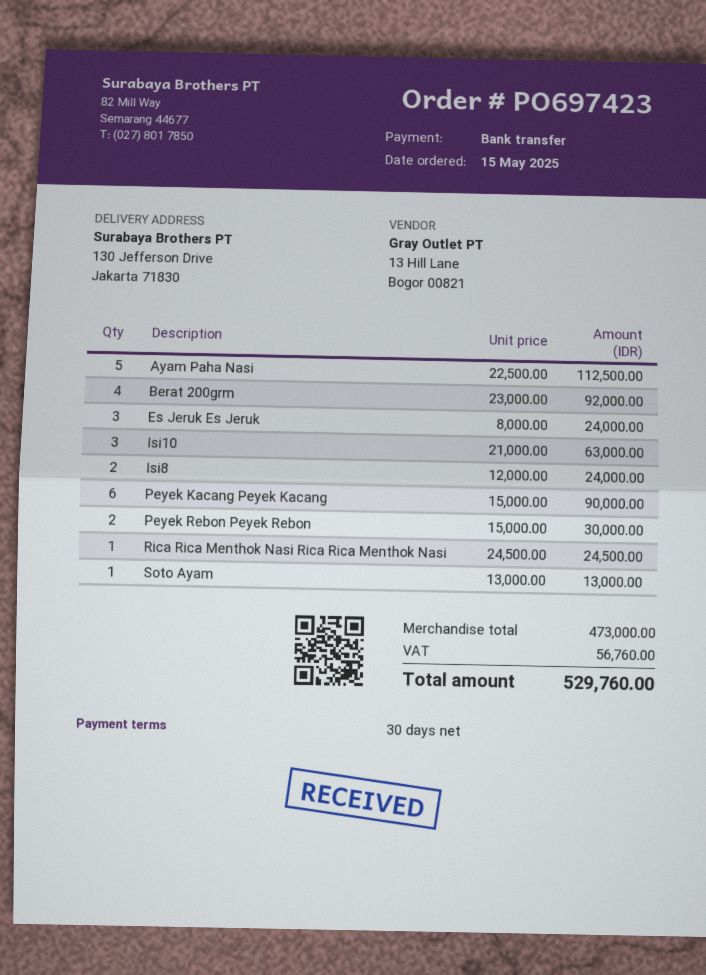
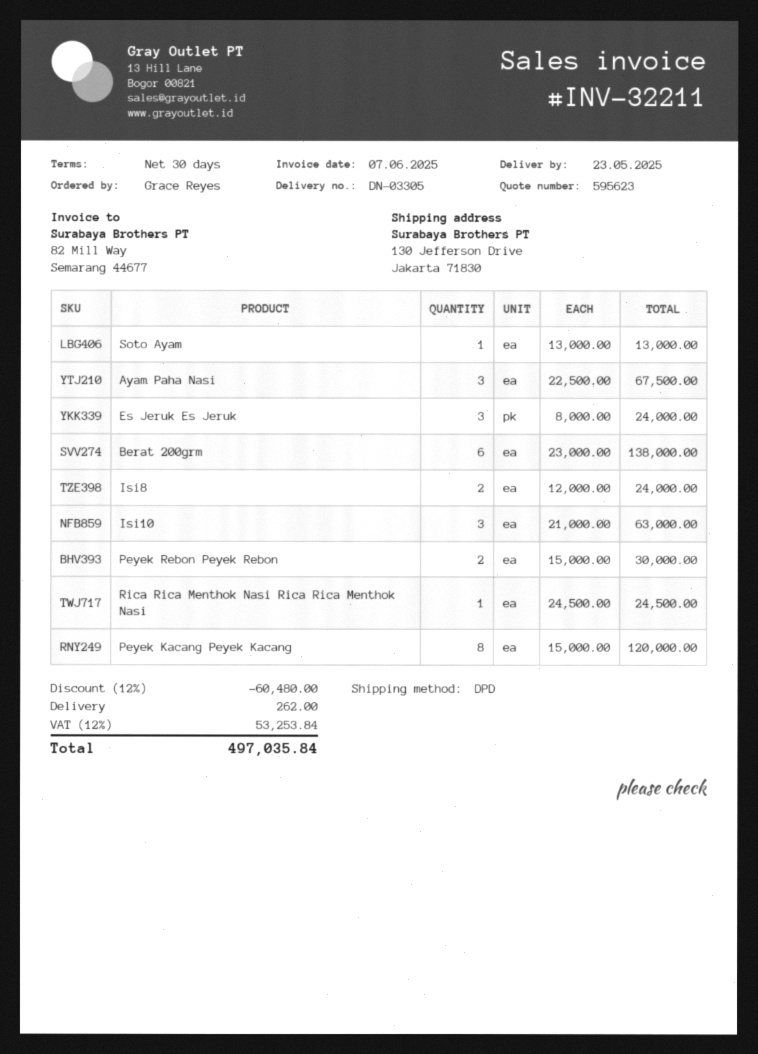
Ayam Paha Nasi: 5 x 22500.00 = 112500.00 -> 3 x 22500.00 = 67500.00
Berat 200grm: 4 x 23000.00 = 92000.00 -> 6 x 23000.00 = 138000.00
Peyek Kacang Peyek Kacang: 6 x 15000.00 = 90000.00 -> 8 x 15000.00 = 120000.00
discount: none -> 12% = 60480.00
shipping: none -> 262.00
tax: 56760.00 -> 53253.84
total: 529760.00 -> 497035.84

